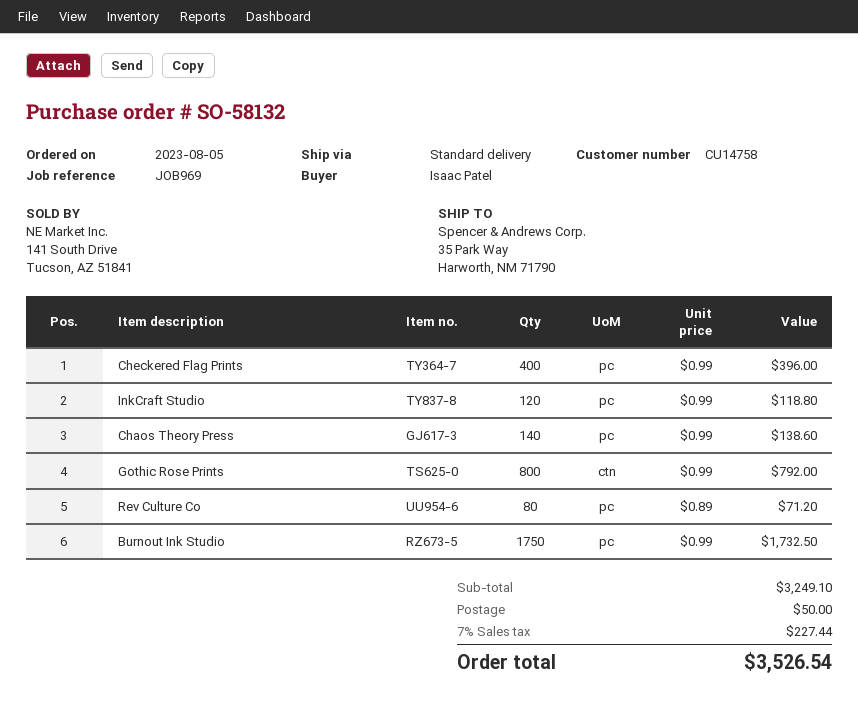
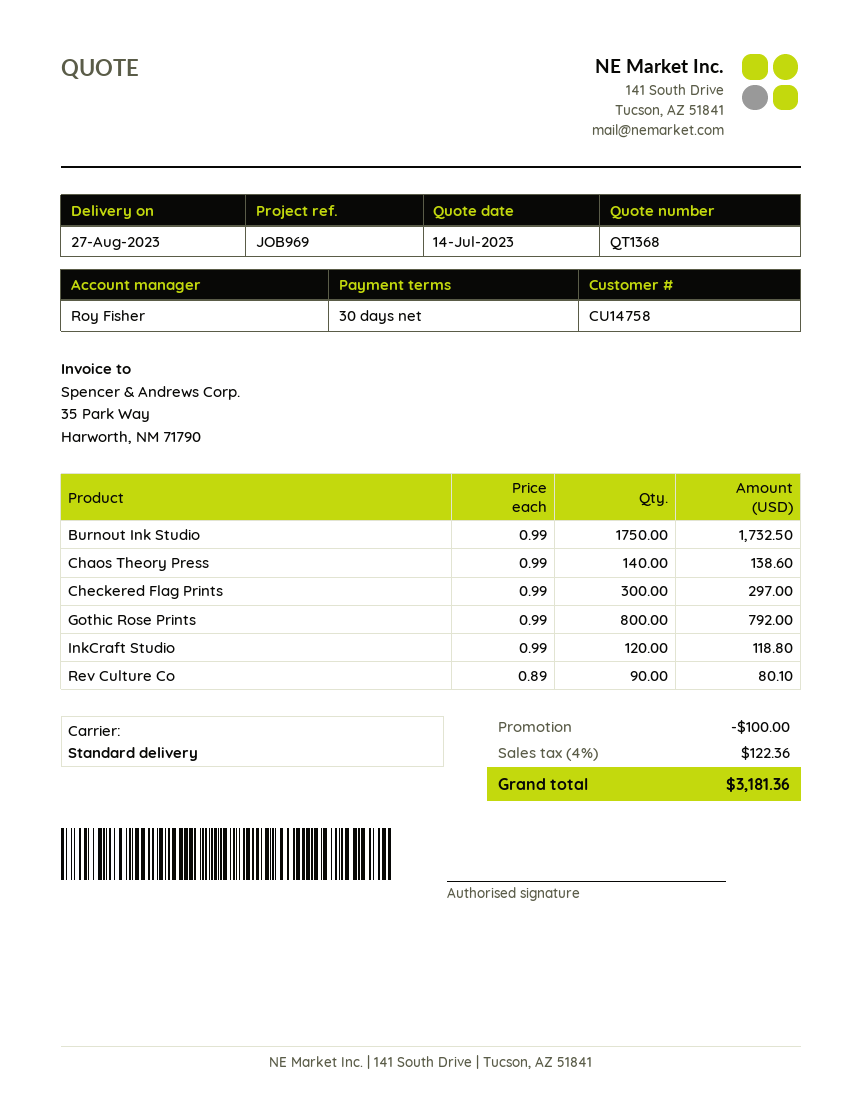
Checkered Flag Prints: 400 x 0.99 = 396.00 -> 300 x 0.99 = 297.00
Rev Culture Co: 80 x 0.89 = 71.20 -> 90 x 0.89 = 80.10
discount: none -> 100.00
shipping: 50.00 -> none
tax: 7% = 227.44 -> 4% = 122.36
total: 3526.54 -> 3181.36

